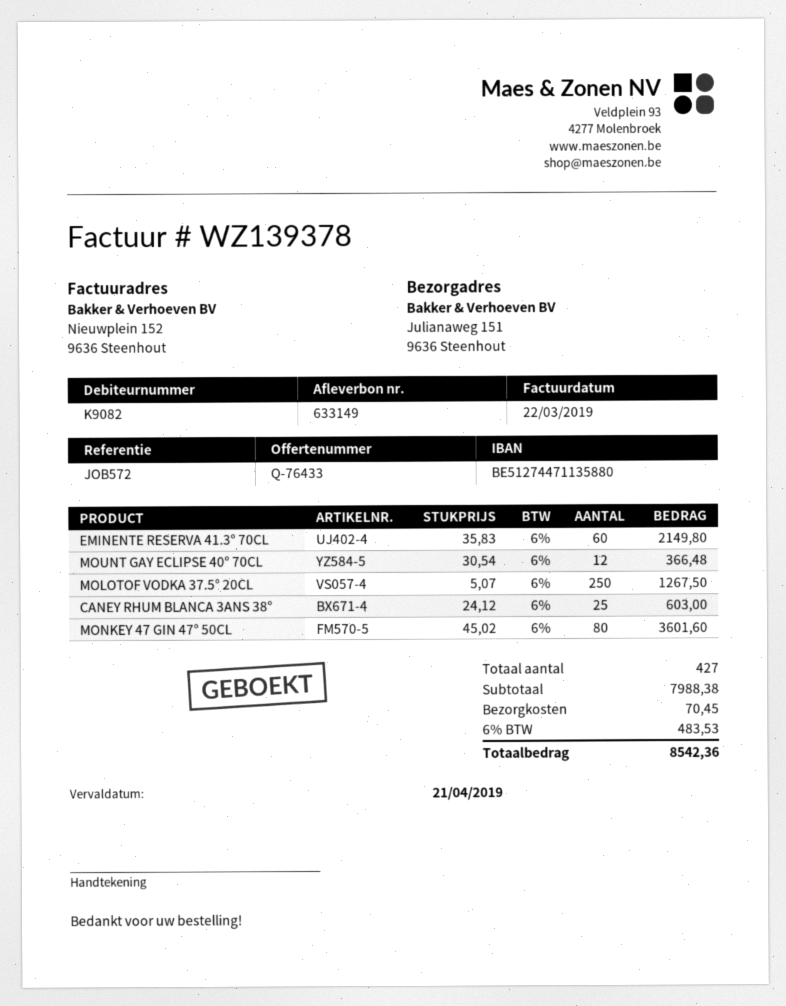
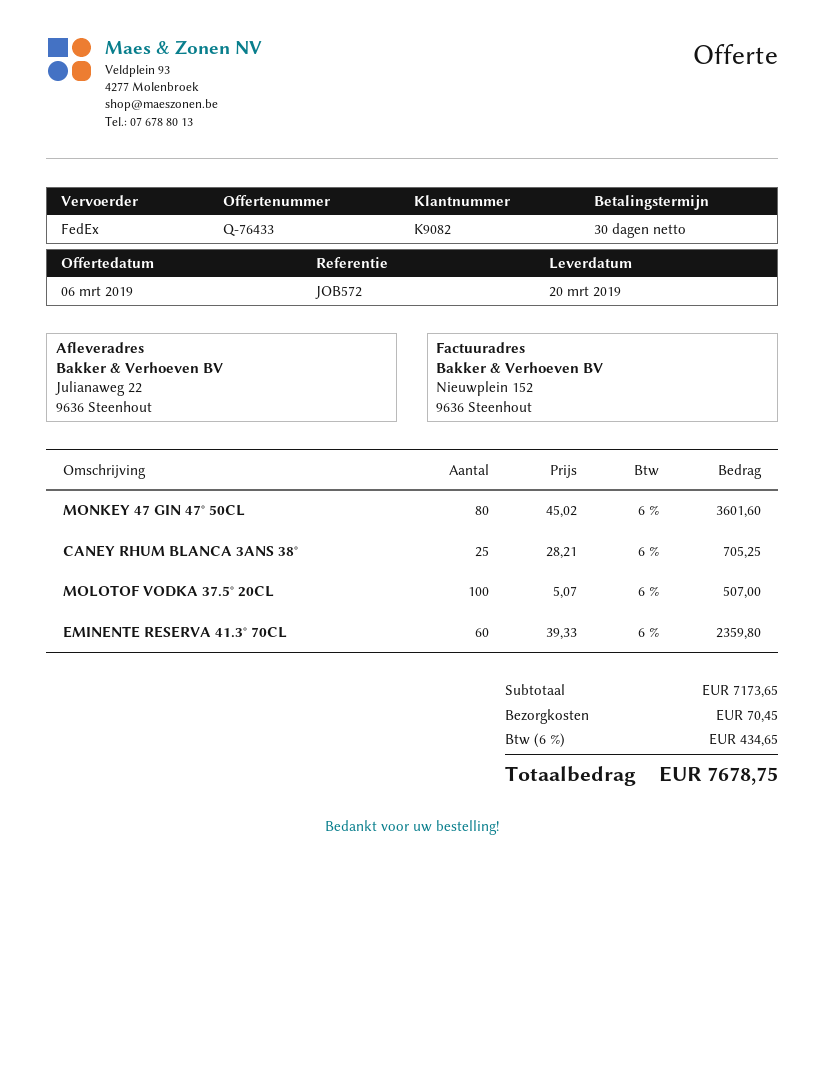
ship to: Julianaweg 151, 9636 Steenhout -> Julianaweg 22, 9636 Steenhout
EMINENTE RESERVA 41.3° 70CL: 60 x 35.83 = 2149.80 -> 60 x 39.33 = 2359.80
MOUNT GAY ECLIPSE 40° 70CL: 12 x 30.54 = 366.48 -> none
MOLOTOF VODKA 37.5° 20CL: 250 x 5.07 = 1267.50 -> 100 x 5.07 = 507.00
CANEY RHUM BLANCA 3ANS 38°: 25 x 24.12 = 603.00 -> 25 x 28.21 = 705.25
subtotal: 7988.38 -> 7173.65
tax: 6% = 483.53 -> 6% = 434.65
total: 8542.36 -> 7678.75

